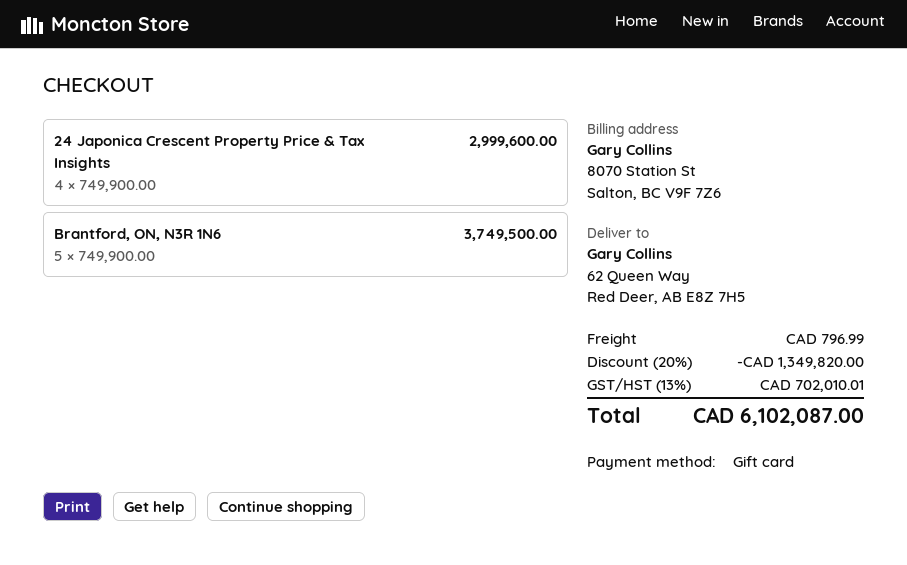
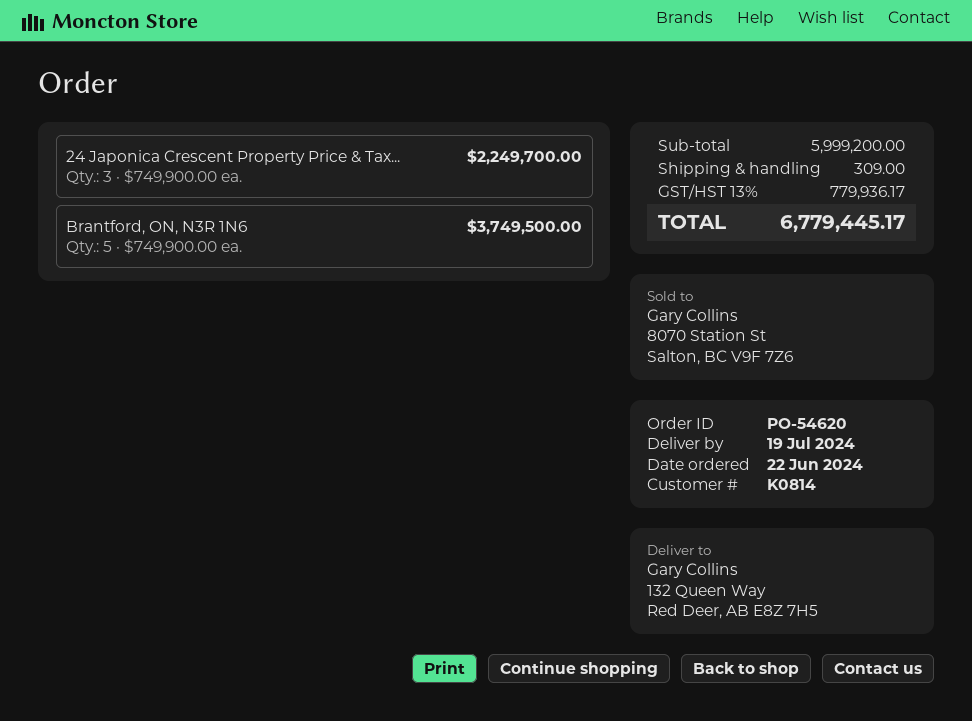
ship to: 62 Queen Way, Red Deer, AB E8Z 7H5 -> 132 Queen Way, Red Deer, AB E8Z 7H5
24 Japonica Crescent Property Price & Tax Insights: 4 x 749900.00 = 2999600.00 -> 3 x 749900.00 = 2249700.00
discount: 20% = 1349820.00 -> none
shipping: 796.99 -> 309.00
tax: 13% = 702010.01 -> 13% = 779936.17
total: 6102087.00 -> 6779445.17

